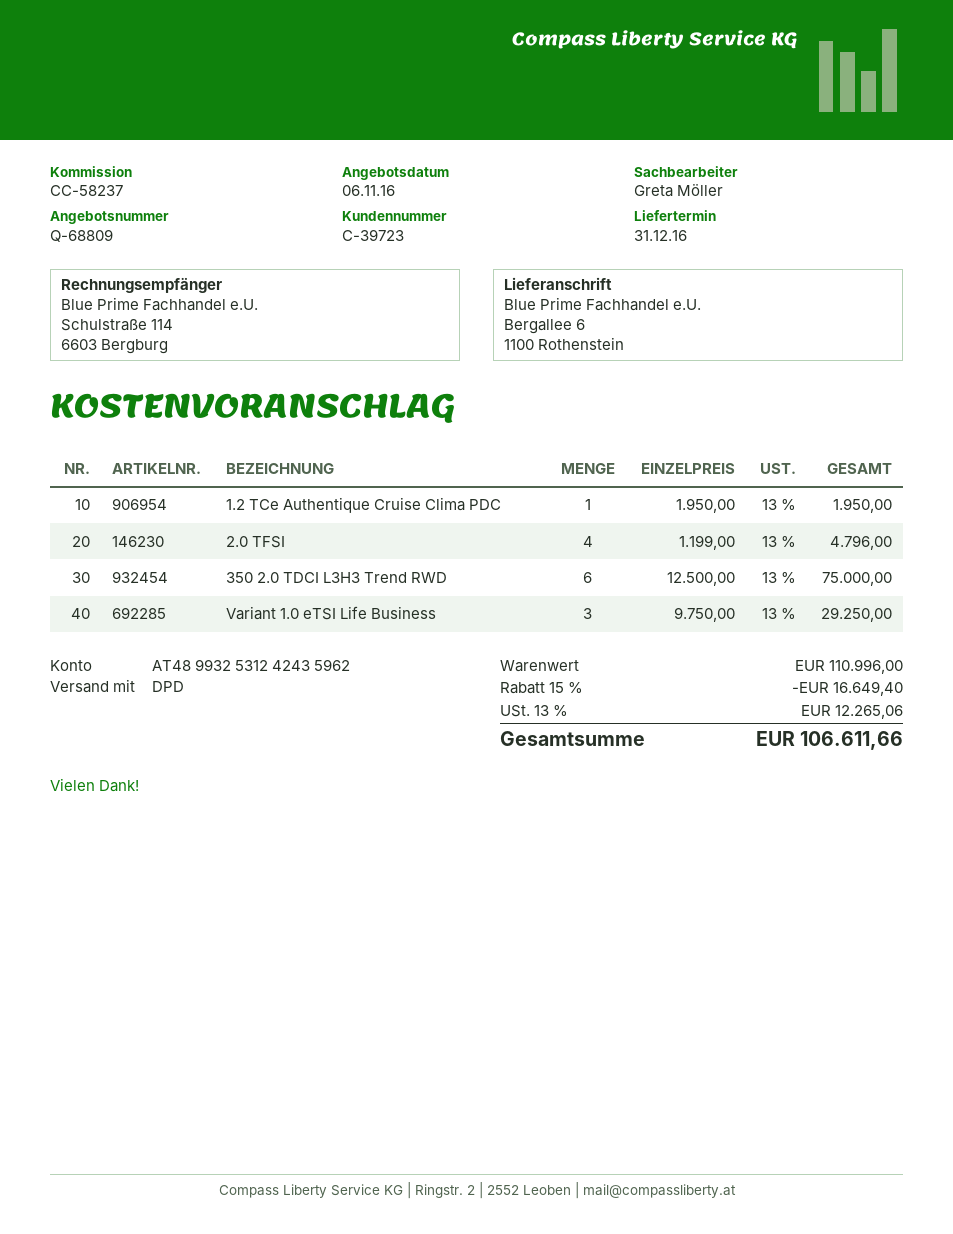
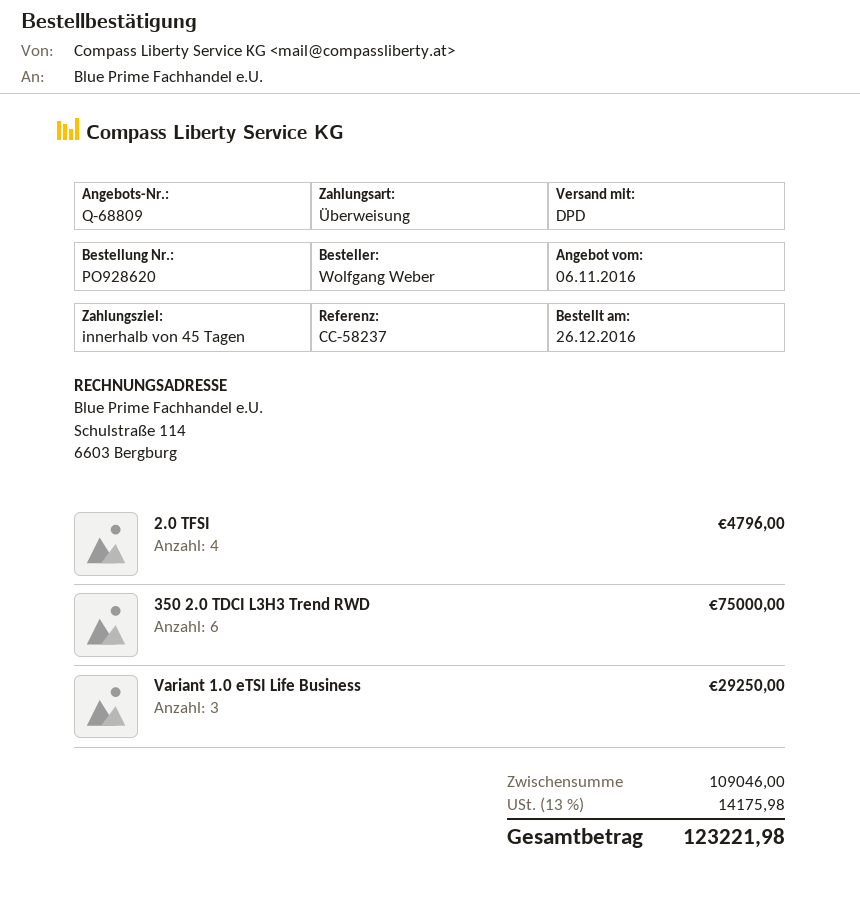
1.2 TCe Authentique Cruise Clima PDC: 1 for 1950.00 -> none
subtotal: 110996.00 -> 109046.00
discount: 15% = 16649.40 -> none
tax: 13% = 12265.06 -> 13% = 14175.98
total: 106611.66 -> 123221.98

